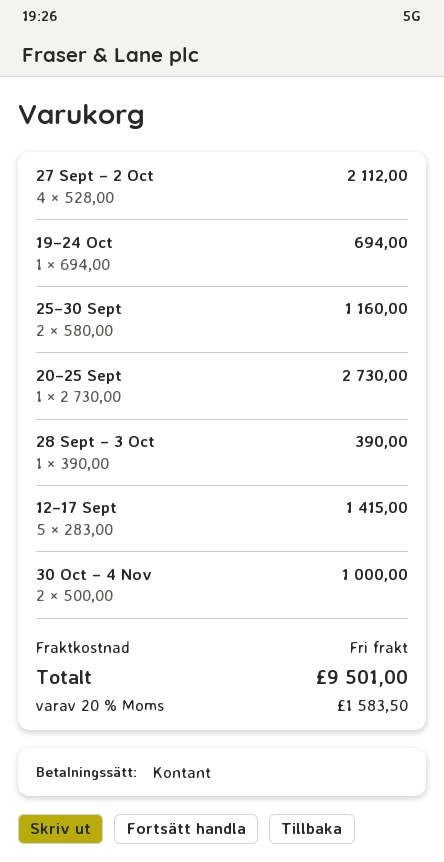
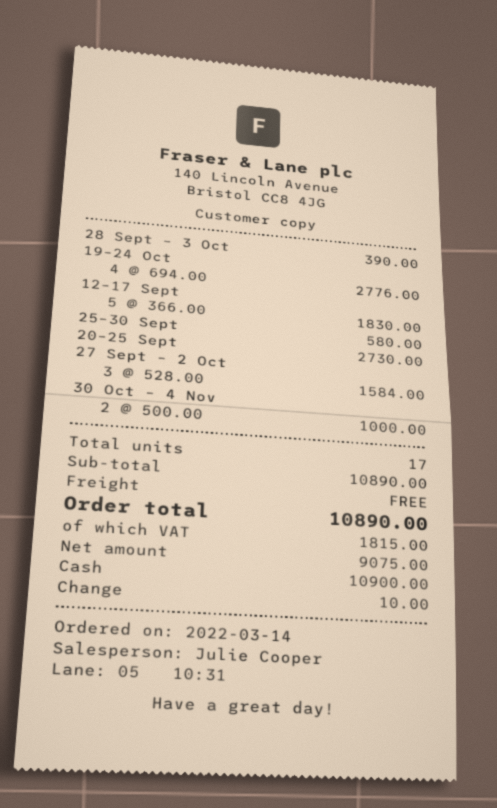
27 Sept – 2 Oct: 4 x 528.00 = 2112.00 -> 3 x 528.00 = 1584.00
19–24 Oct: 1 x 694.00 = 694.00 -> 4 x 694.00 = 2776.00
25–30 Sept: 2 x 580.00 = 1160.00 -> 1 x 580.00 = 580.00
12–17 Sept: 5 x 283.00 = 1415.00 -> 5 x 366.00 = 1830.00
tax: 1583.50 -> 1815.00
total: 9501.00 -> 10890.00

